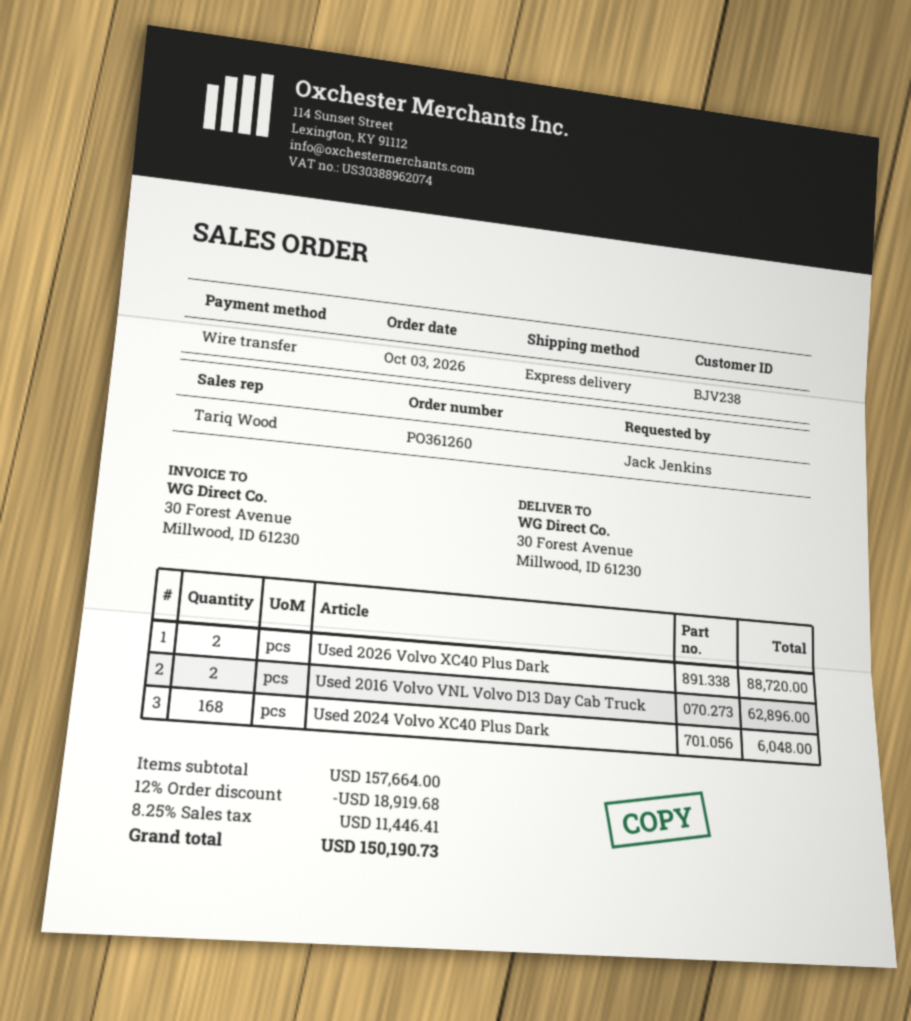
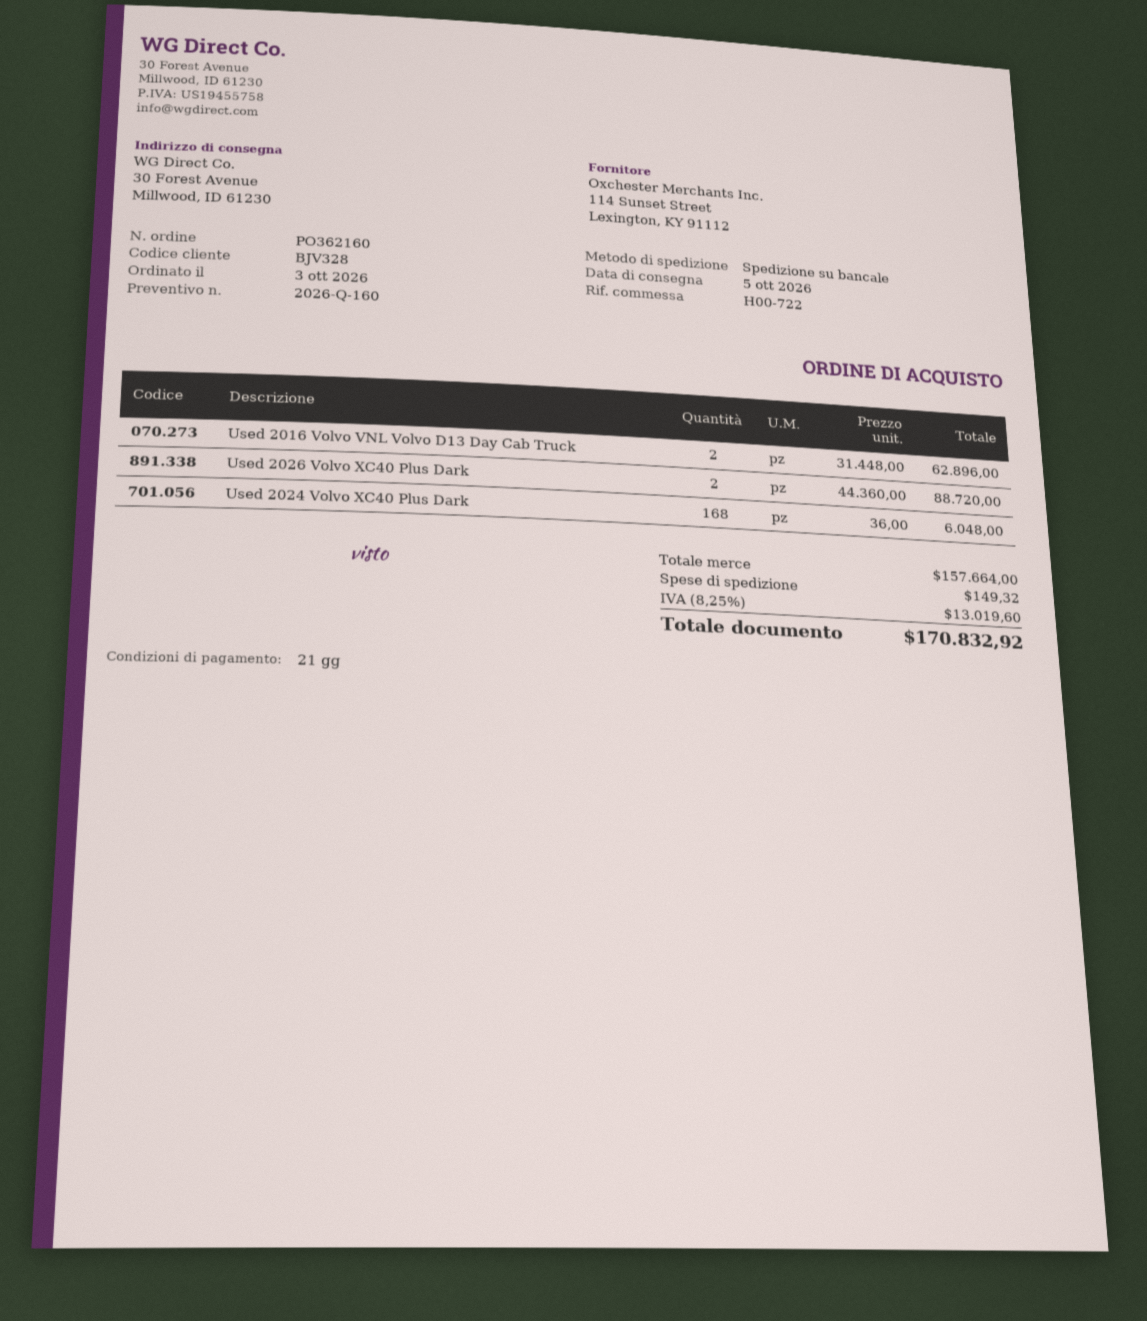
order number: PO361260 -> PO362160
customer number: BJV238 -> BJV328
shipping method: express -> pallet freight
discount: 12% = 18919.68 -> none
shipping: none -> 149.32
tax: 8.25% = 11446.41 -> 8.25% = 13019.60
total: 150190.73 -> 170832.92

